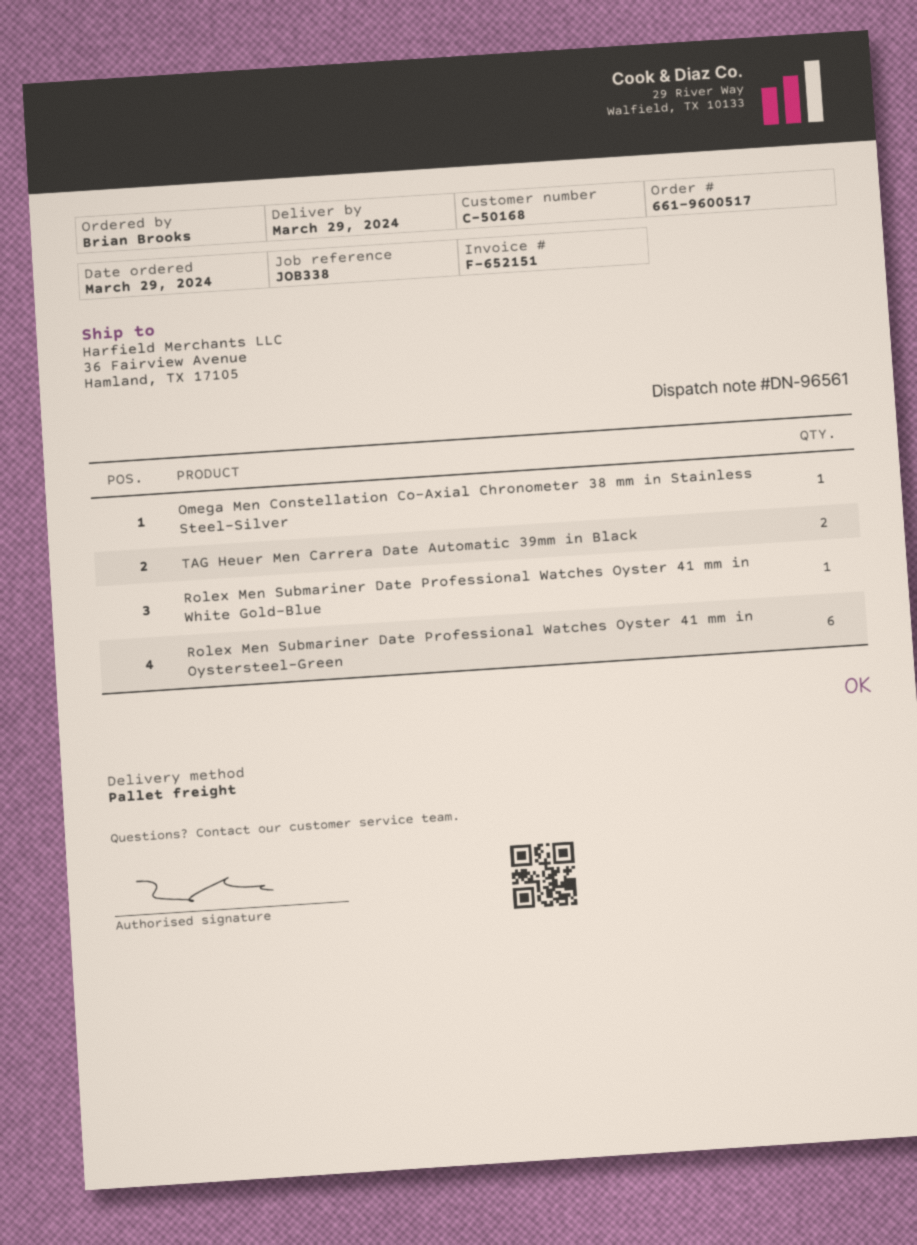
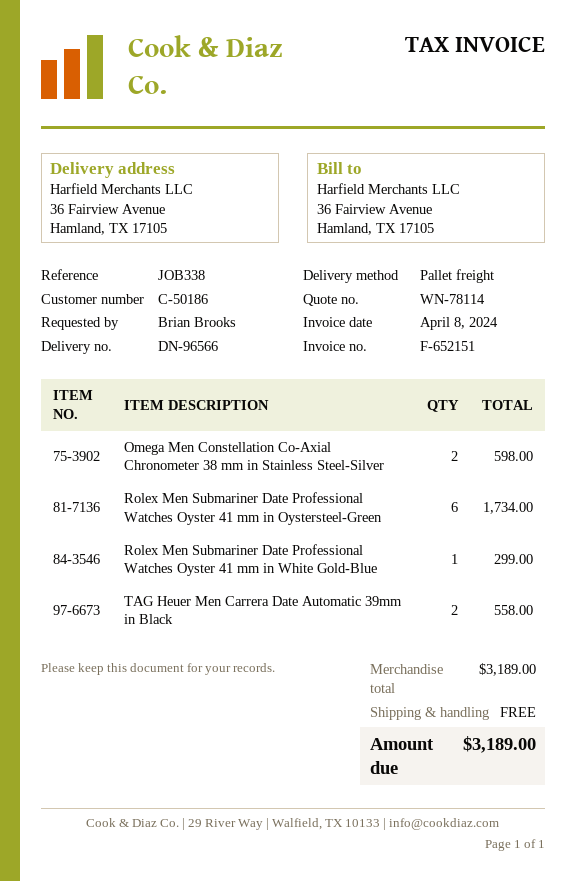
delivery note number: DN-96561 -> DN-96566
customer number: C-50168 -> C-50186
Omega Men Constellation Co‑Axial Chronometer 38 mm in Stainless Steel-Silver: 1 -> 2

